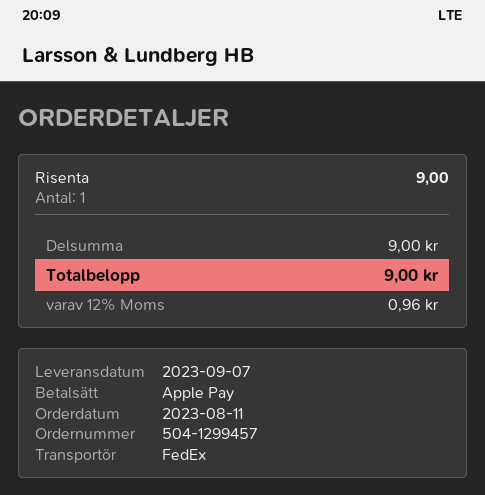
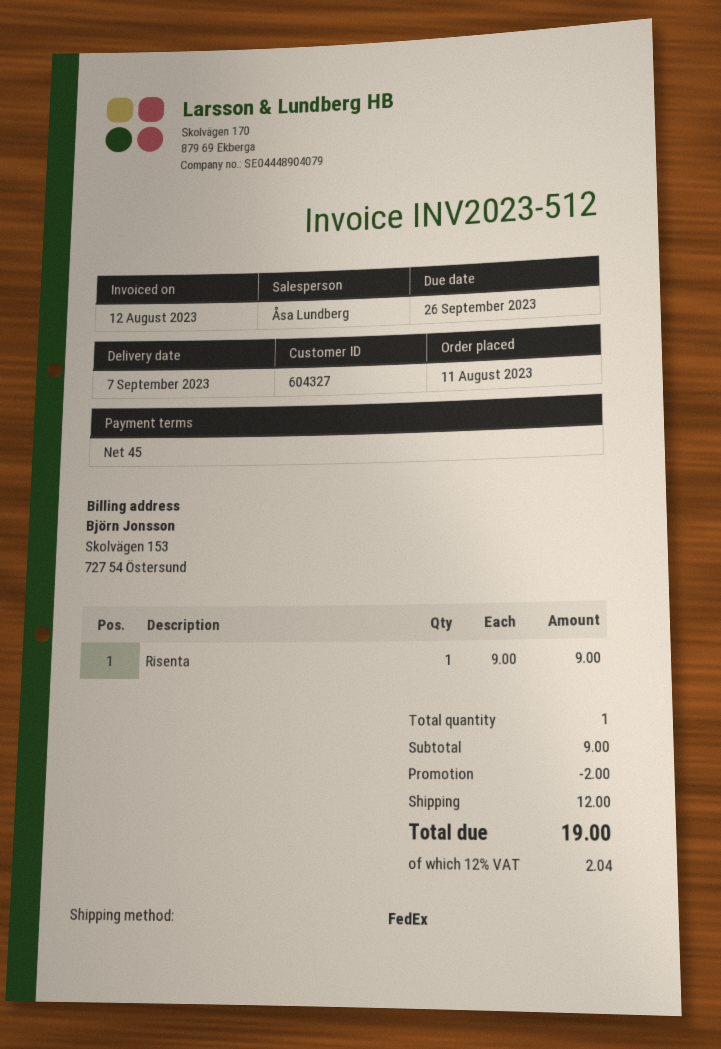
discount: none -> 2.00
shipping: none -> 12.00
tax: 12% = 0.96 -> 12% = 2.04
total: 9.00 -> 19.00

